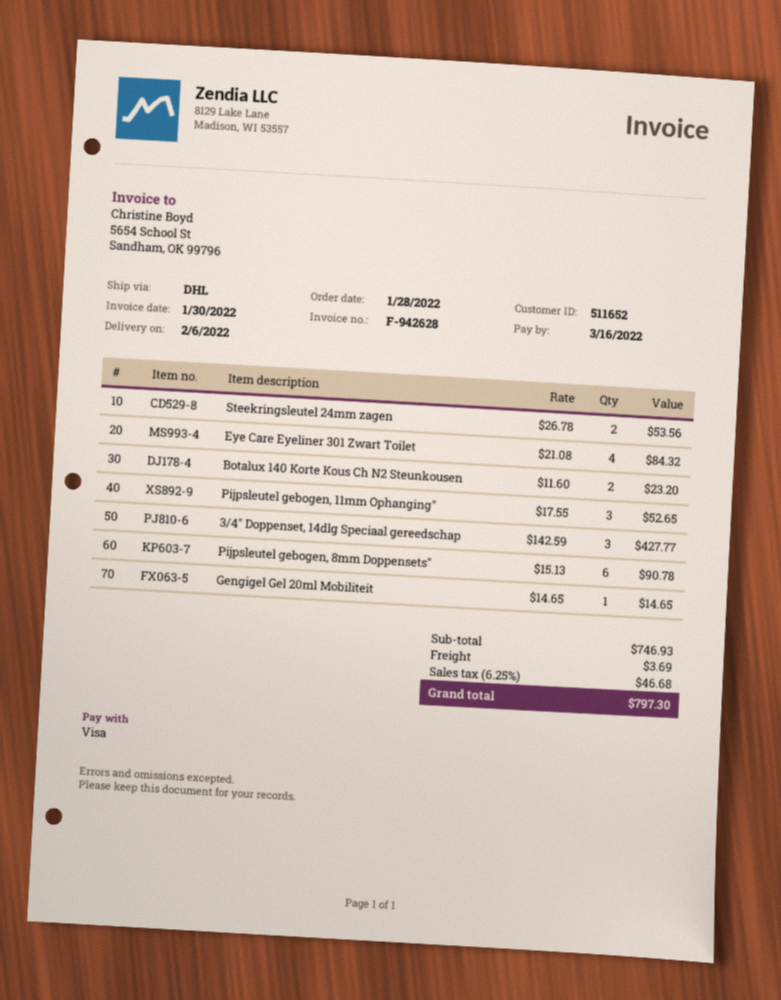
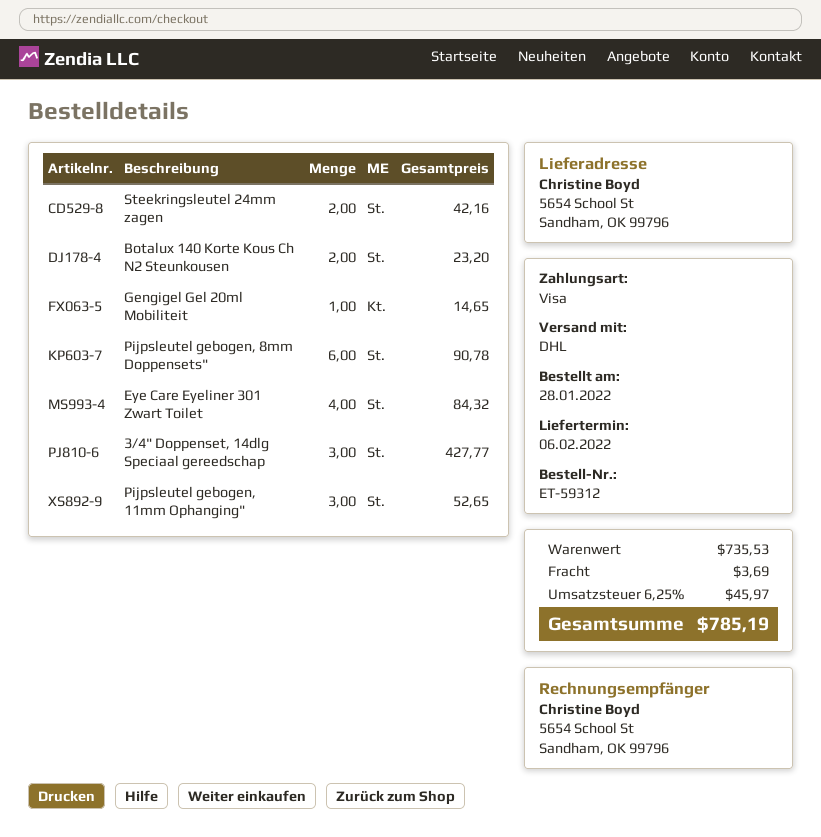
Steekringsleutel 24mm zagen: 2 for 53.56 -> 2 for 42.16
subtotal: 746.93 -> 735.53
tax: 6.25% = 46.68 -> 6.25% = 45.97
total: 797.30 -> 785.19

